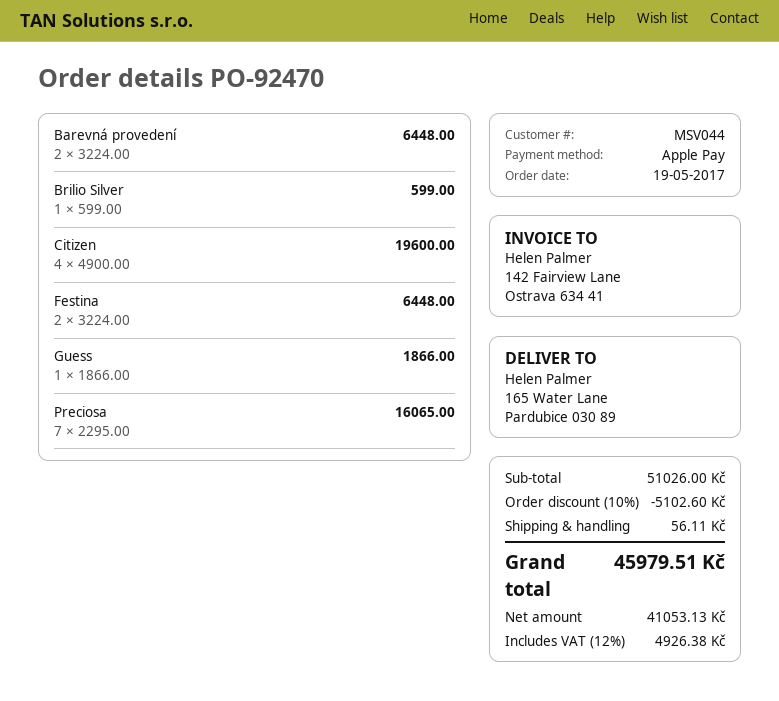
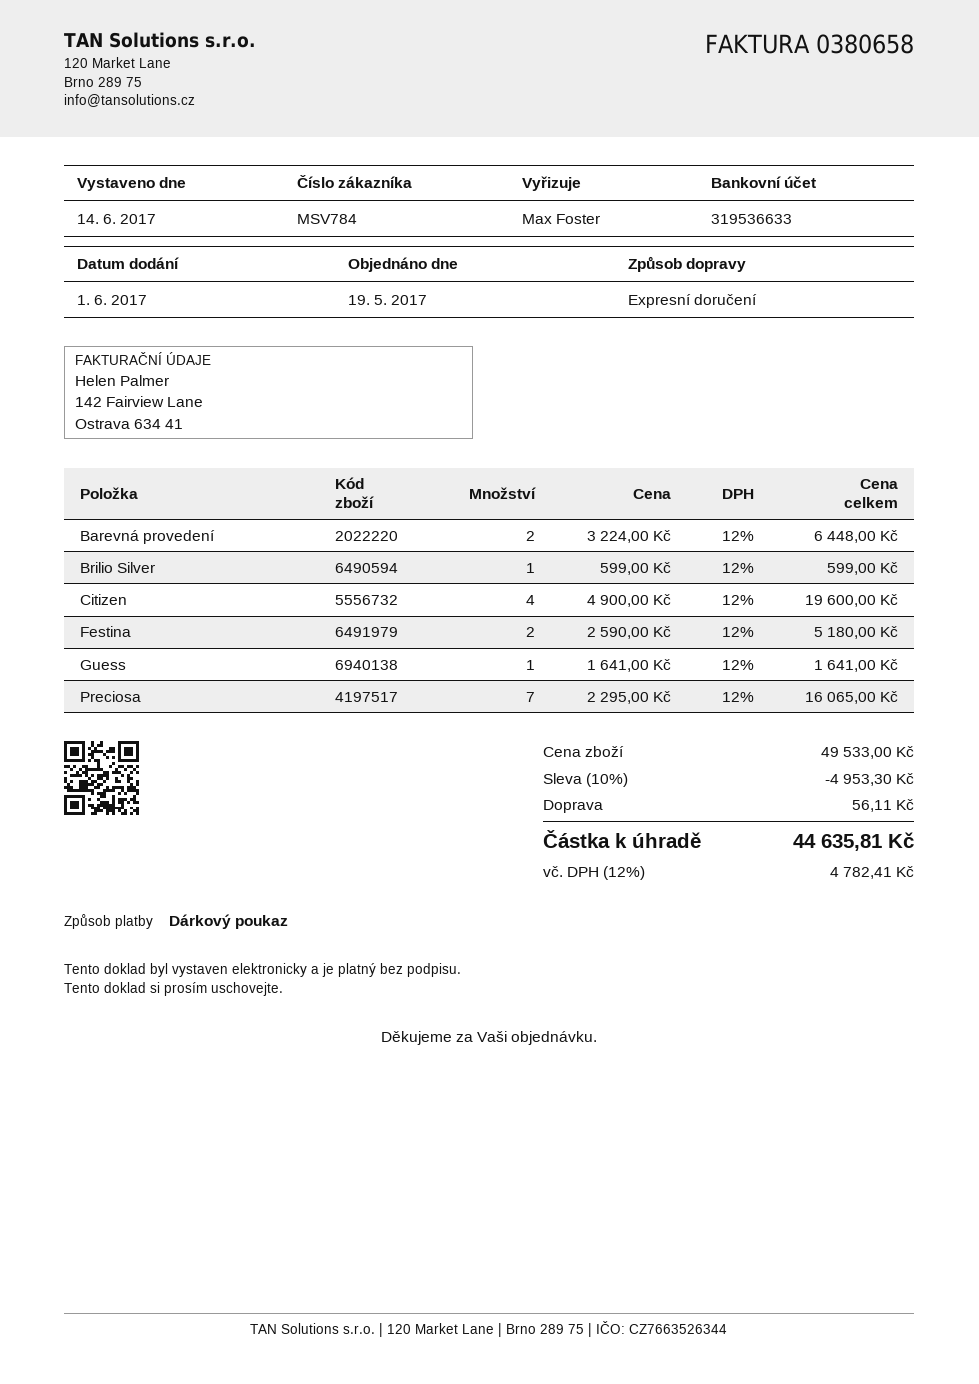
customer number: MSV044 -> MSV784
payment method: Apple Pay -> gift card
Festina: 2 x 3224.00 = 6448.00 -> 2 x 2590.00 = 5180.00
Guess: 1 x 1866.00 = 1866.00 -> 1 x 1641.00 = 1641.00
subtotal: 51026.00 -> 49533.00
discount: 10% = 5102.60 -> 10% = 4953.30
tax: 12% = 4926.38 -> 12% = 4782.41
total: 45979.51 -> 44635.81

